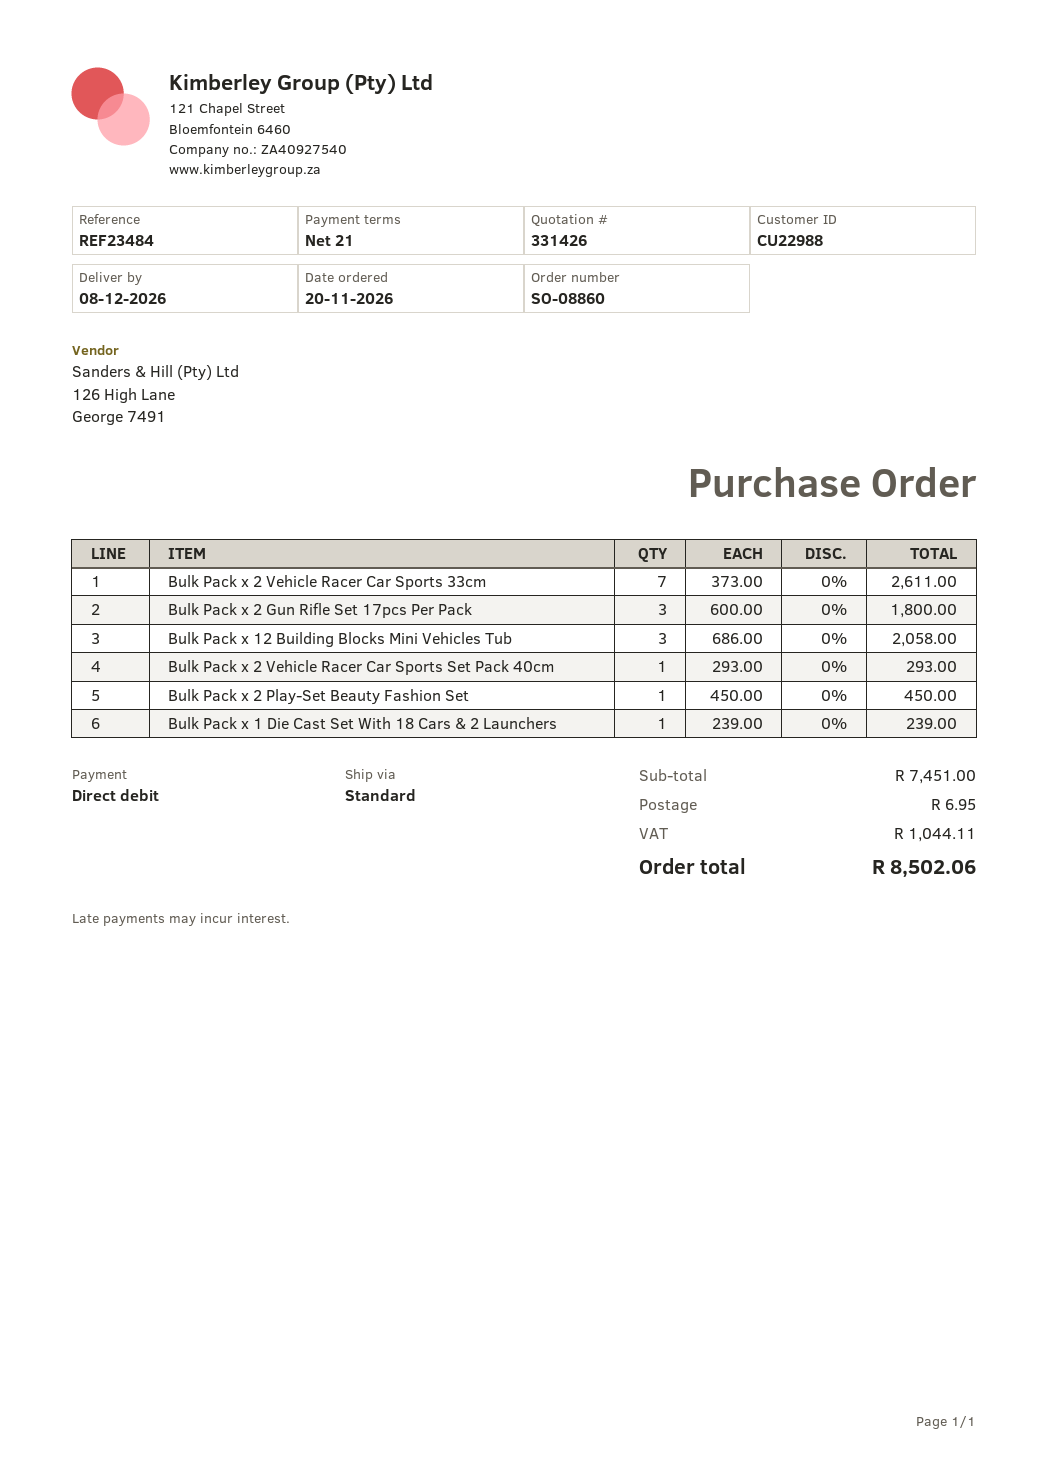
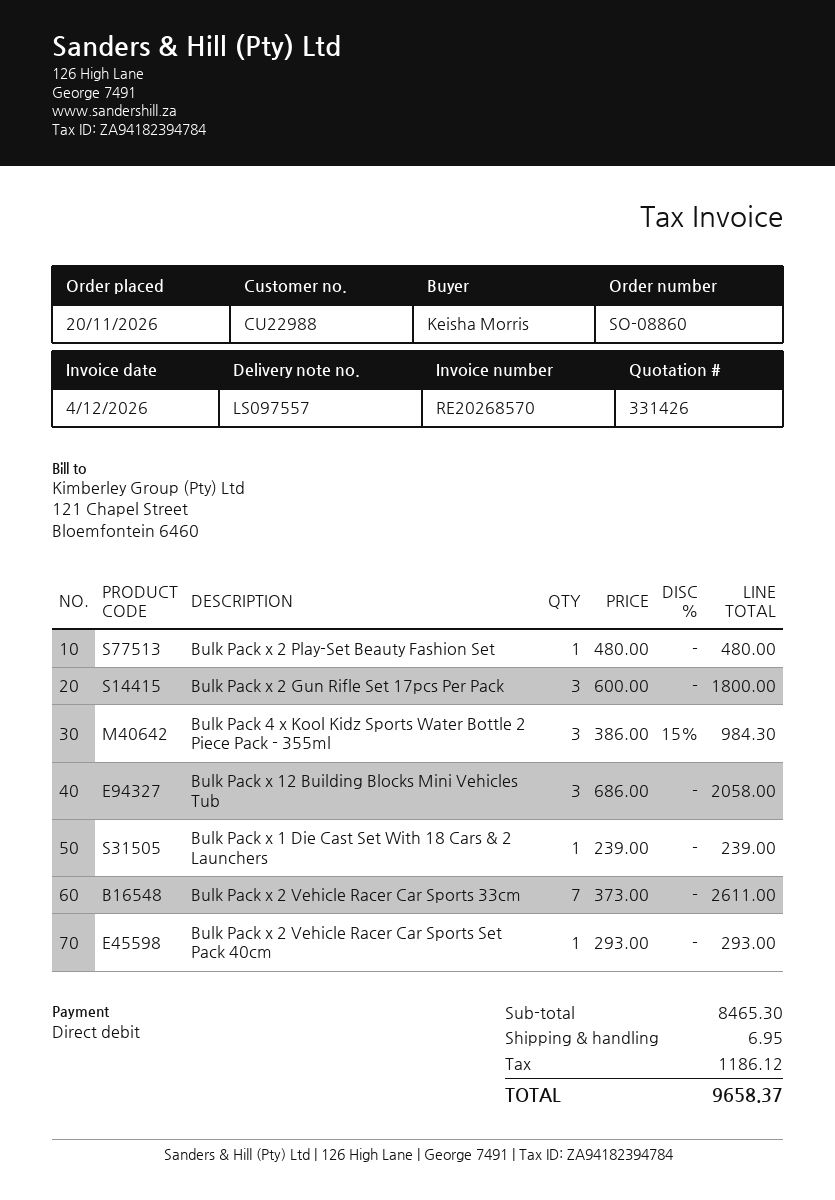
Bulk Pack x 2 Play-Set Beauty Fashion Set: 1 x 450.00 = 450.00 -> 1 x 480.00 = 480.00
Bulk Pack 4 x Kool Kidz Sports Water Bottle 2 Piece Pack - 355ml: none -> 3 x 386.00 - 15% = 984.30
subtotal: 7451.00 -> 8465.30
tax: 1044.11 -> 1186.12
total: 8502.06 -> 9658.37

